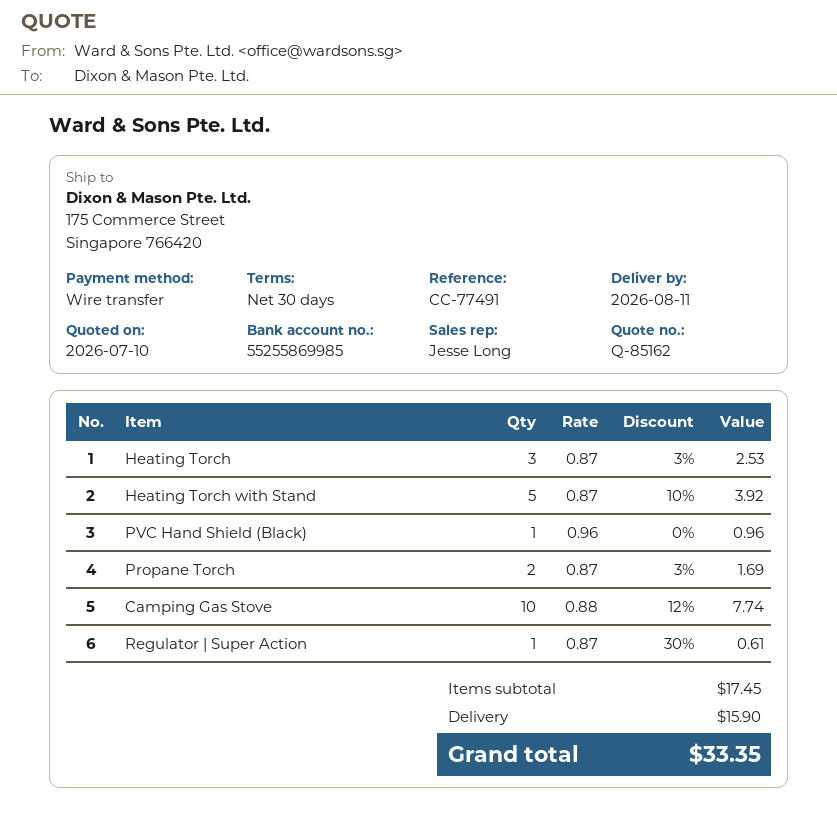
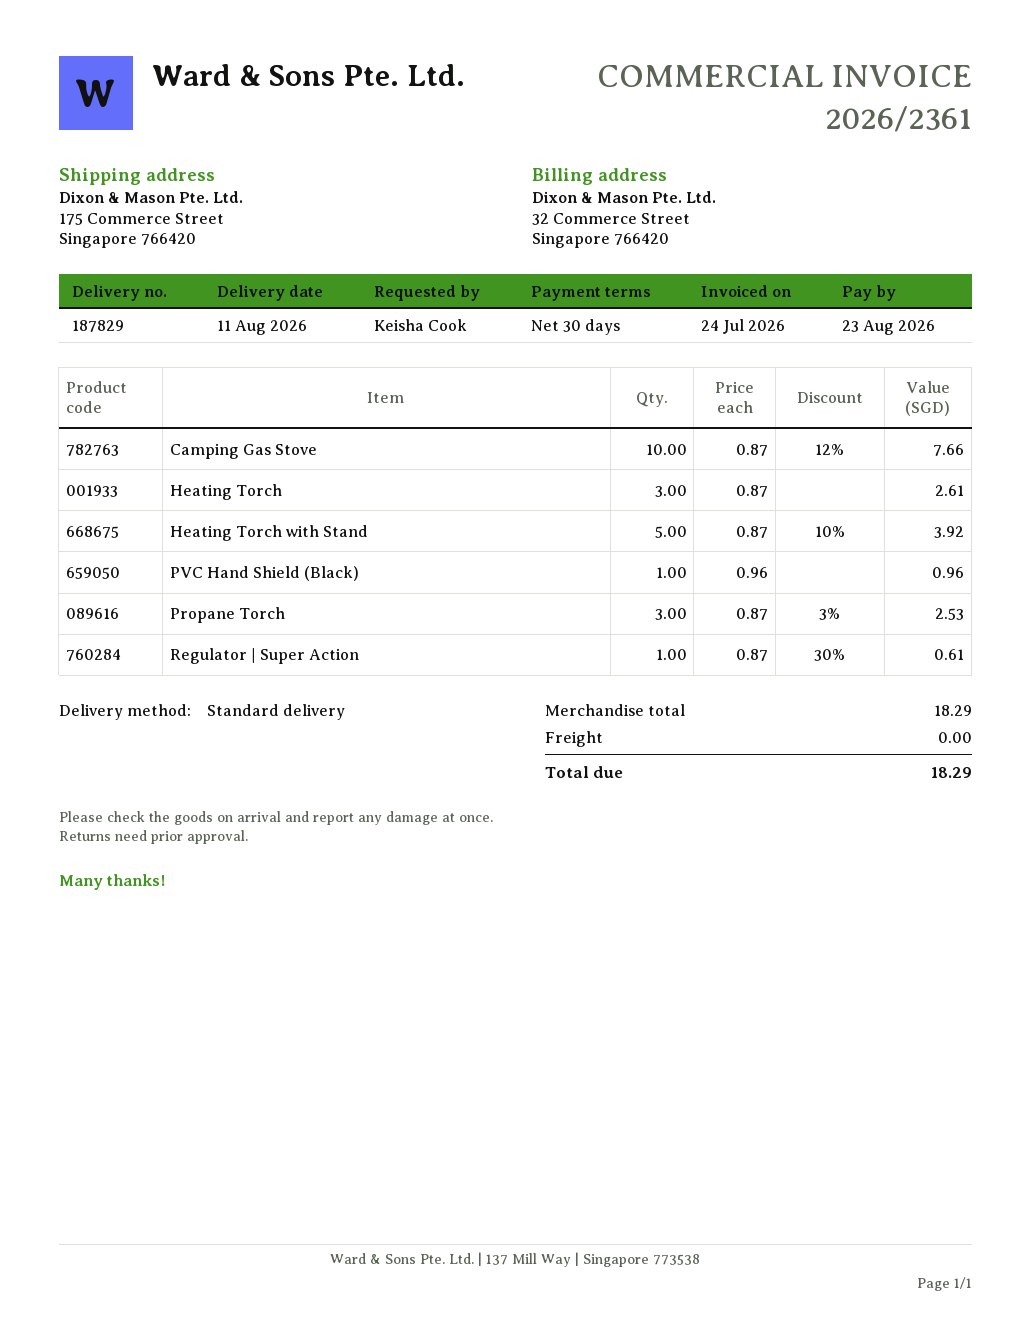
Heating Torch: 3 x 0.87 - 3% = 2.53 -> 3 x 0.87 = 2.61
Propane Torch: 2 x 0.87 - 3% = 1.69 -> 3 x 0.87 - 3% = 2.53
Camping Gas Stove: 10 x 0.88 - 12% = 7.74 -> 10 x 0.87 - 12% = 7.66
subtotal: 17.45 -> 18.29
shipping: 15.90 -> 0.00
total: 33.35 -> 18.29

